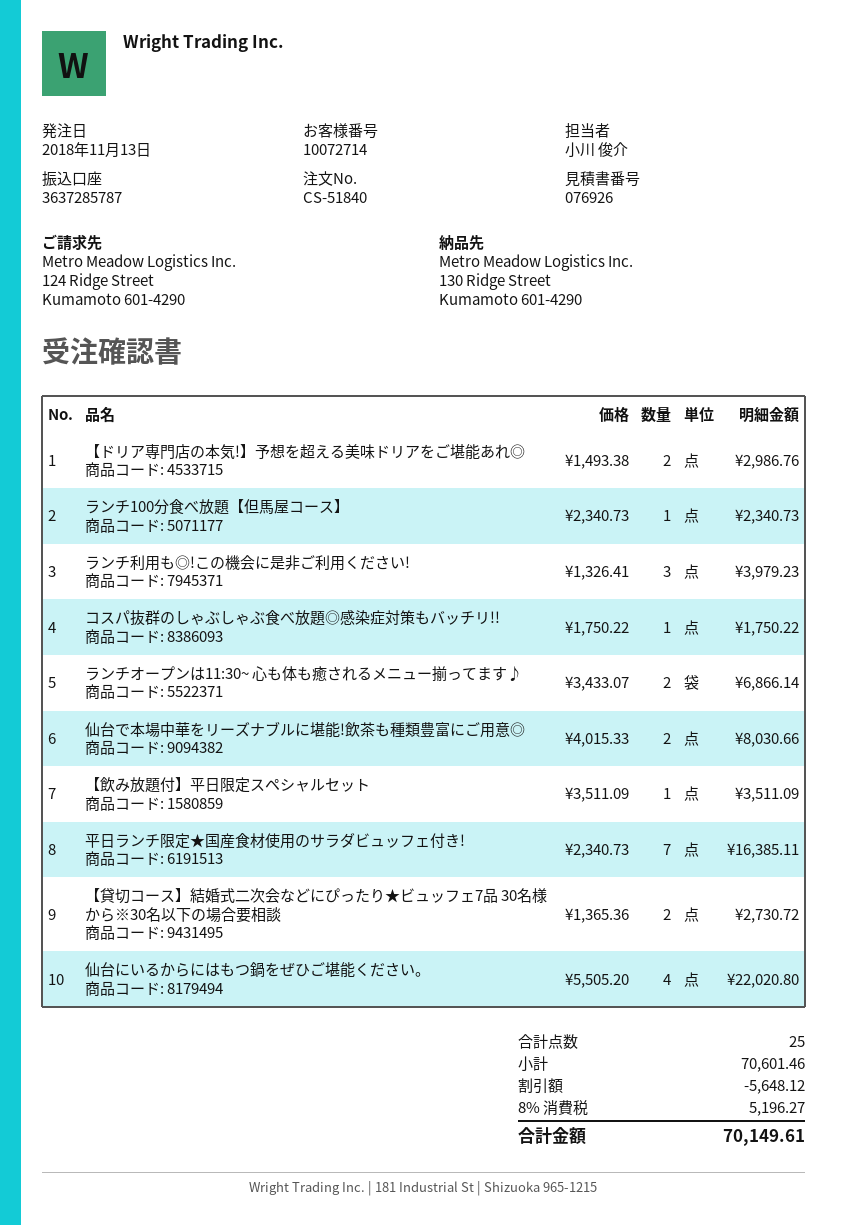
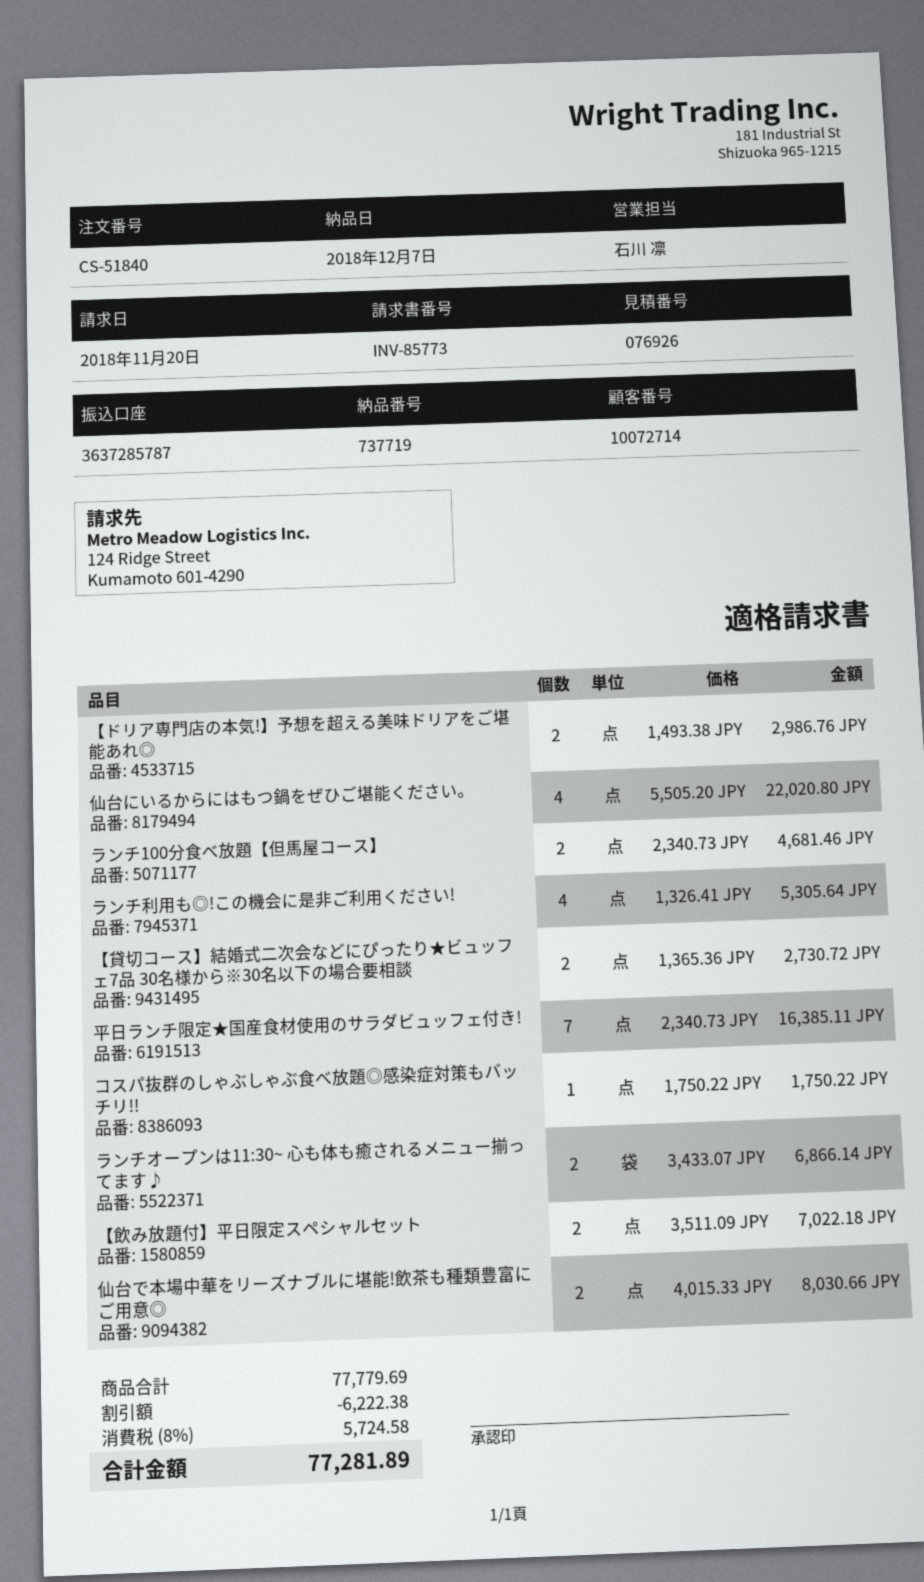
sales rep: 小川 俊介 -> 石川 凛
ランチ100分食べ放題【但馬屋コース】: 1 x 2340.73 = 2340.73 -> 2 x 2340.73 = 4681.46
ランチ利用も◎!この機会に是非ご利用ください!: 3 x 1326.41 = 3979.23 -> 4 x 1326.41 = 5305.64
【飲み放題付】平日限定スペシャルセット: 1 x 3511.09 = 3511.09 -> 2 x 3511.09 = 7022.18
subtotal: 70601.46 -> 77779.69
discount: 5648.12 -> 6222.38
tax: 8% = 5196.27 -> 8% = 5724.58
total: 70149.61 -> 77281.89

